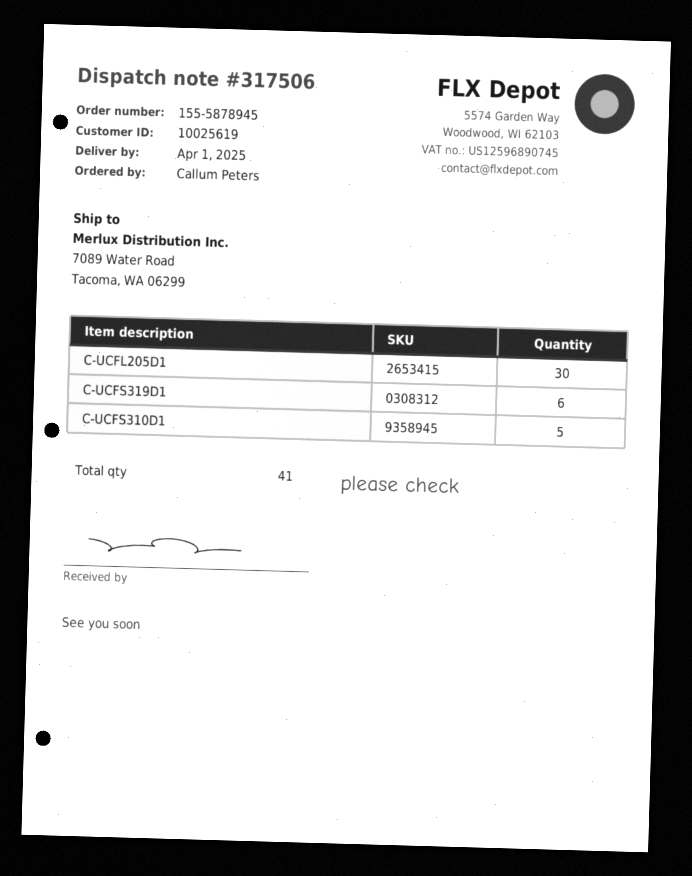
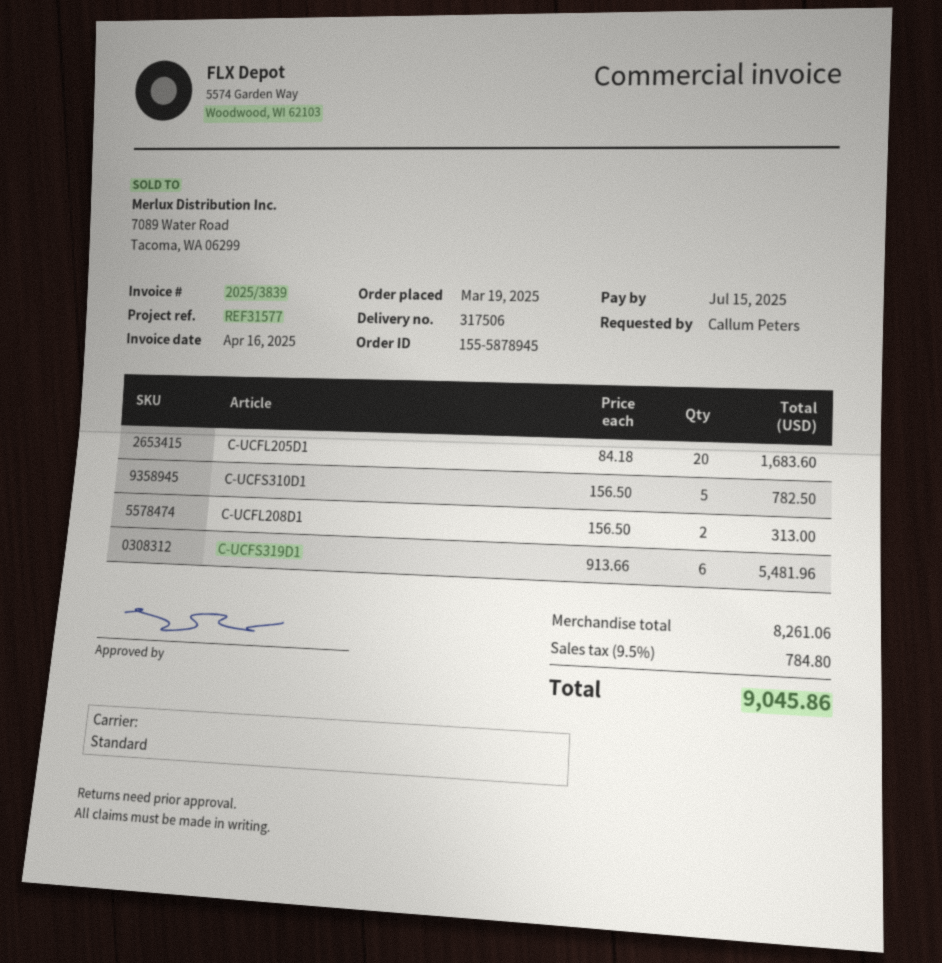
C-UCFL205D1: 30 -> 20
C-UCFL208D1: none -> 2

